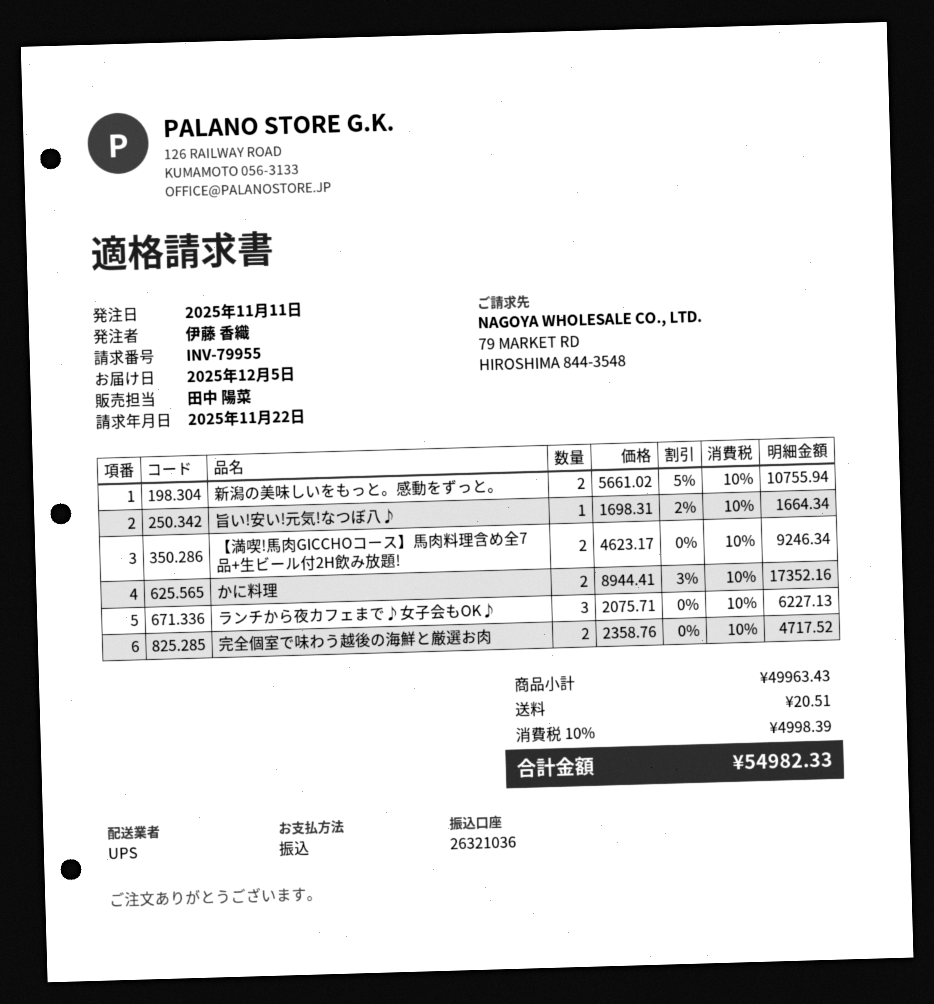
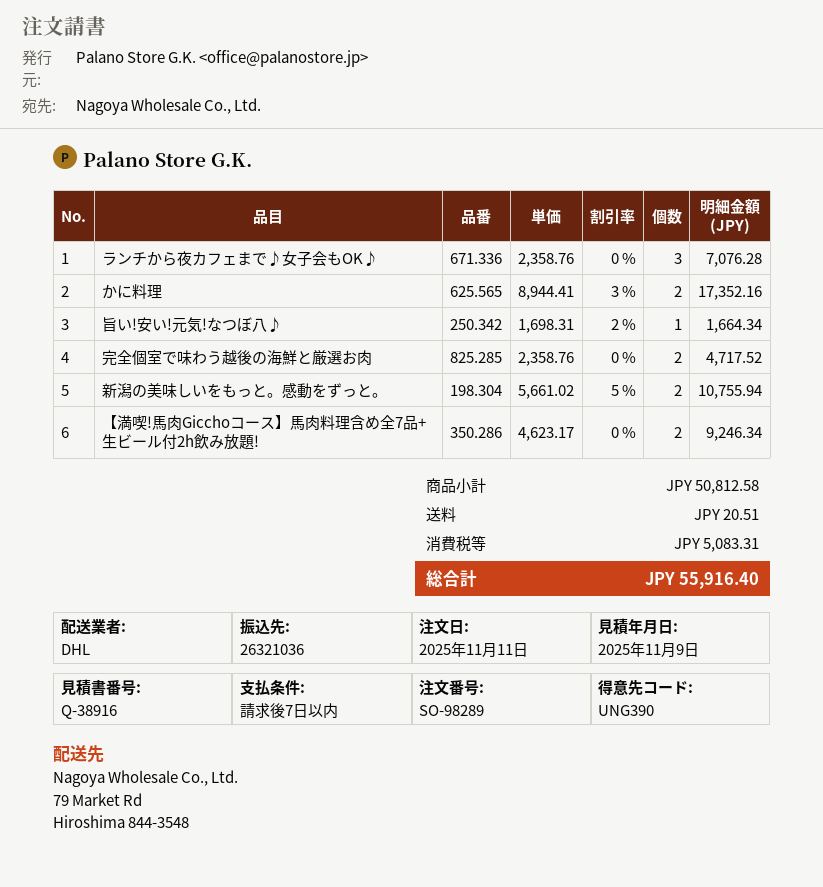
shipping method: UPS -> DHL
ランチから夜カフェまで♪女子会もOK♪: 3 x 2075.71 = 6227.13 -> 3 x 2358.76 = 7076.28
subtotal: 49963.43 -> 50812.58
tax: 4998.39 -> 5083.31
total: 54982.33 -> 55916.40

